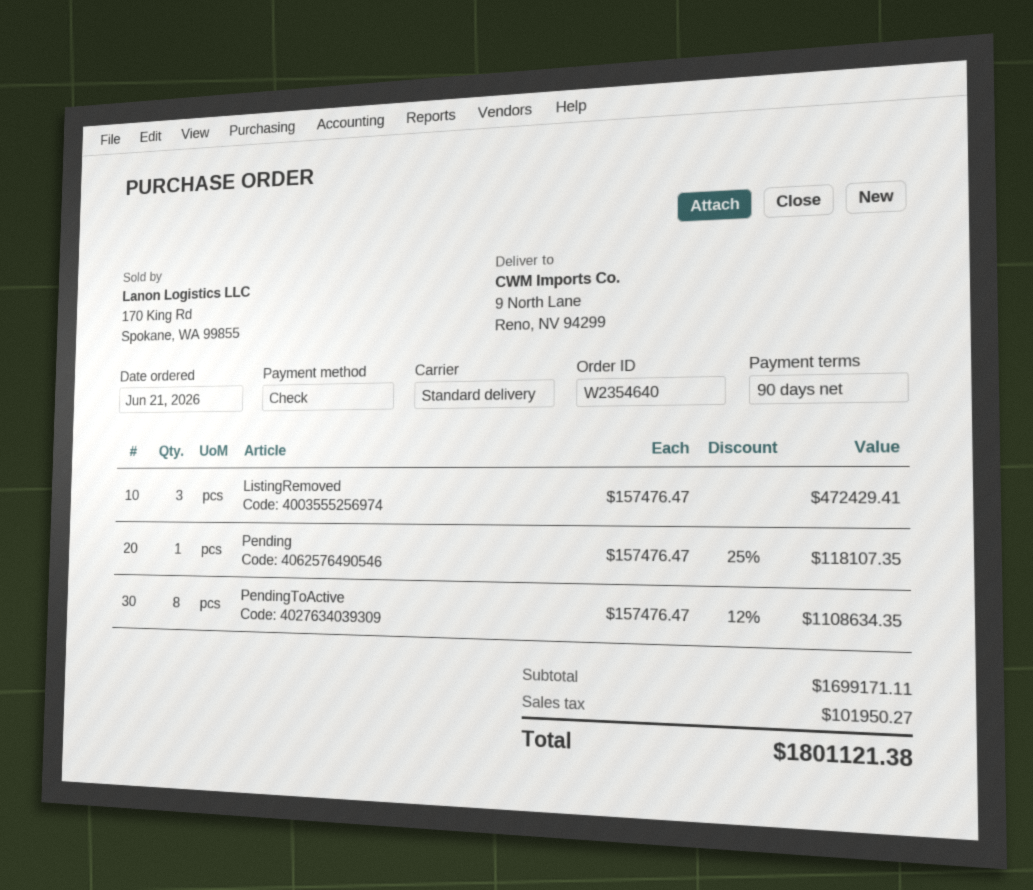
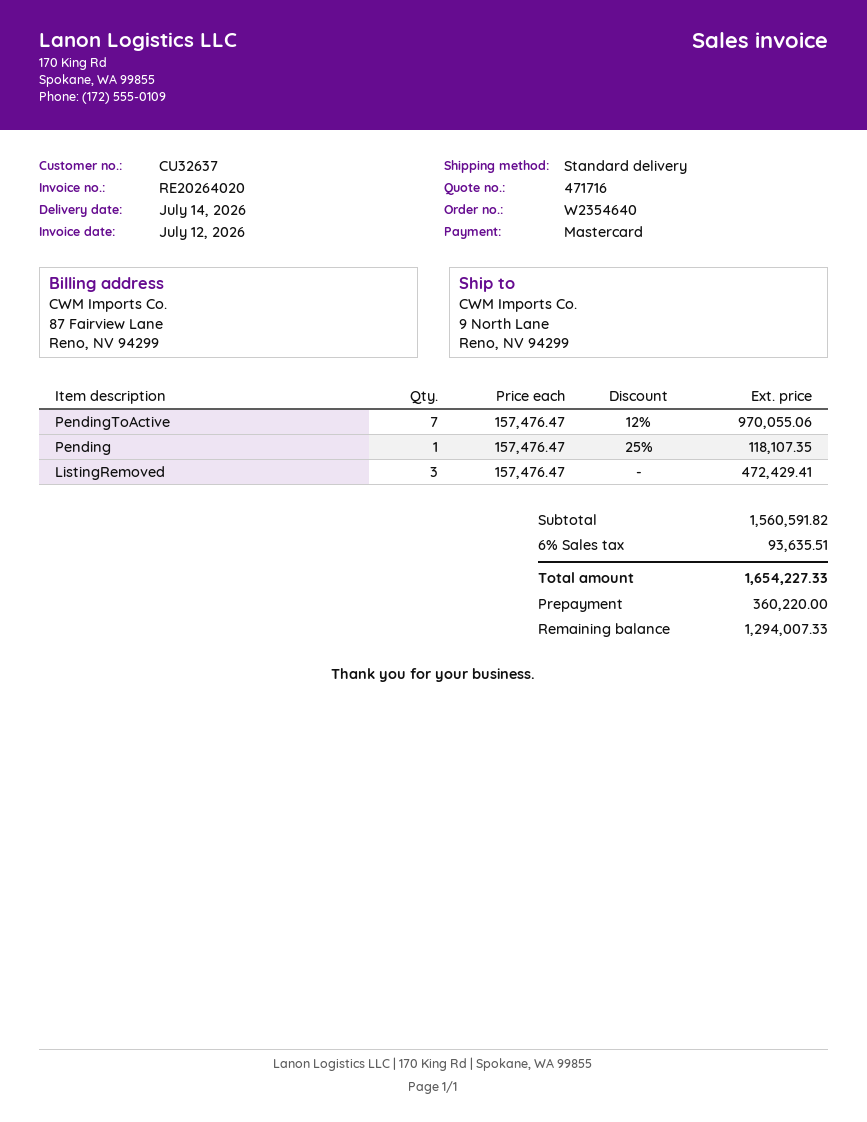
payment method: cheque -> Mastercard
PendingToActive: 8 x 157476.47 - 12% = 1108634.35 -> 7 x 157476.47 - 12% = 970055.06
subtotal: 1699171.11 -> 1560591.82
tax: 101950.27 -> 93635.51
total: 1801121.38 -> 1654227.33

